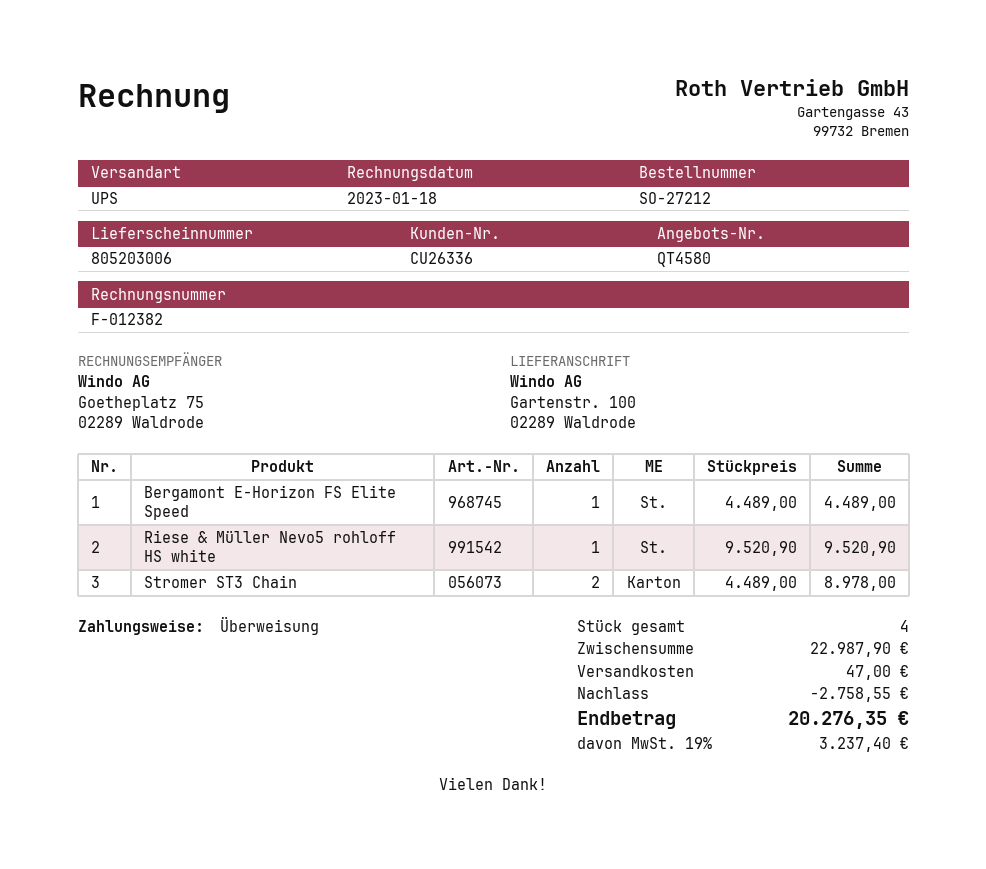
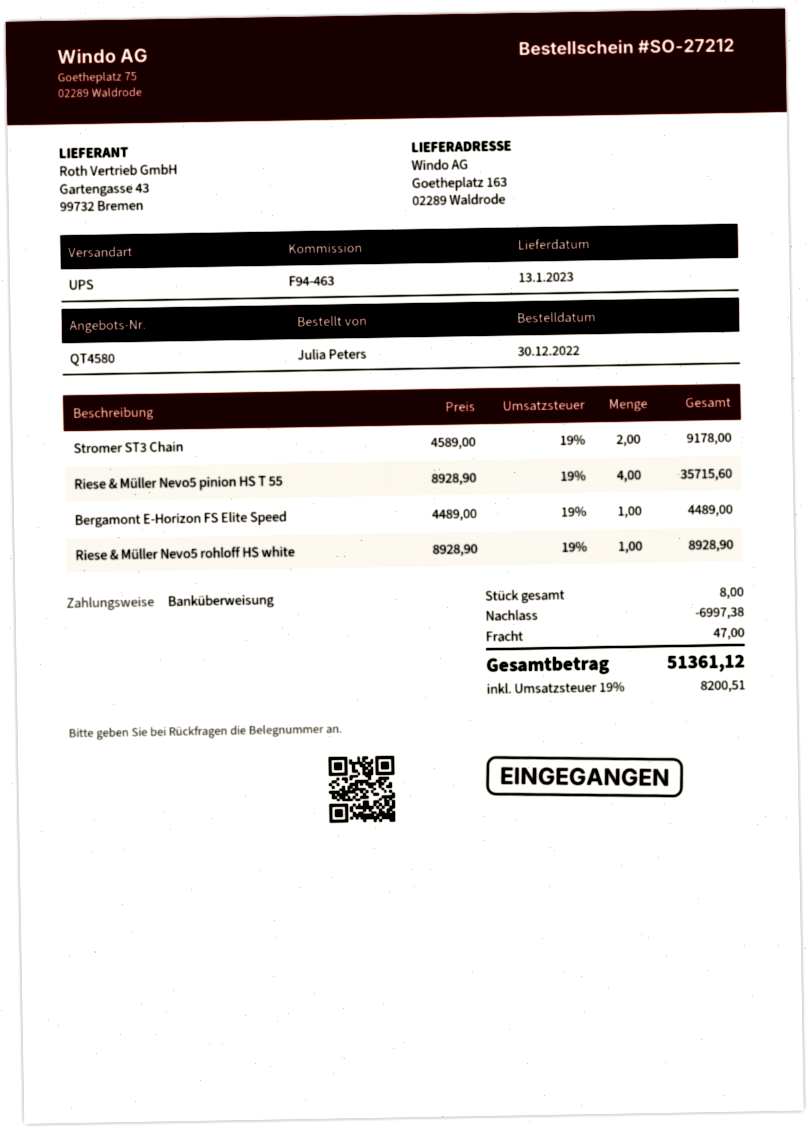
ship to: Gartenstr. 100, 02289 Waldrode -> Goetheplatz 163, 02289 Waldrode
Riese & Müller Nevo5 rohloff HS white: 1 x 9520.90 = 9520.90 -> 1 x 8928.90 = 8928.90
Stromer ST3 Chain: 2 x 4489.00 = 8978.00 -> 2 x 4589.00 = 9178.00
Riese & Müller Nevo5 pinion HS T 55: none -> 4 x 8928.90 = 35715.60
total quantity: 4 -> 8
discount: 2758.55 -> 6997.38
tax: 19% = 3237.40 -> 19% = 8200.51
total: 20276.35 -> 51361.12

